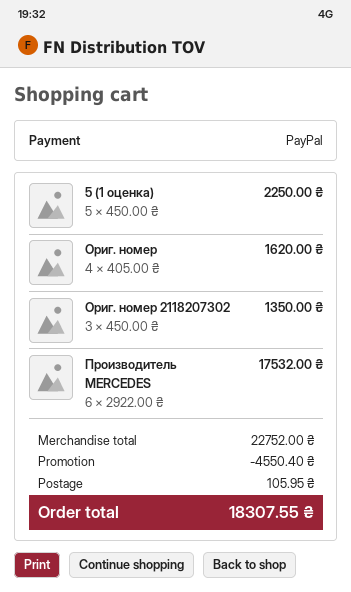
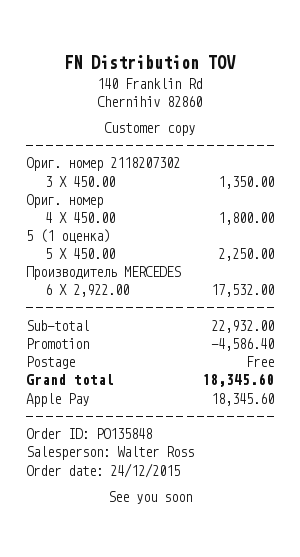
payment method: PayPal -> Apple Pay
Ориг. номер: 4 x 405.00 = 1620.00 -> 4 x 450.00 = 1800.00
subtotal: 22752.00 -> 22932.00
discount: 4550.40 -> 4586.40
shipping: 105.95 -> 0.00
total: 18307.55 -> 18345.60

